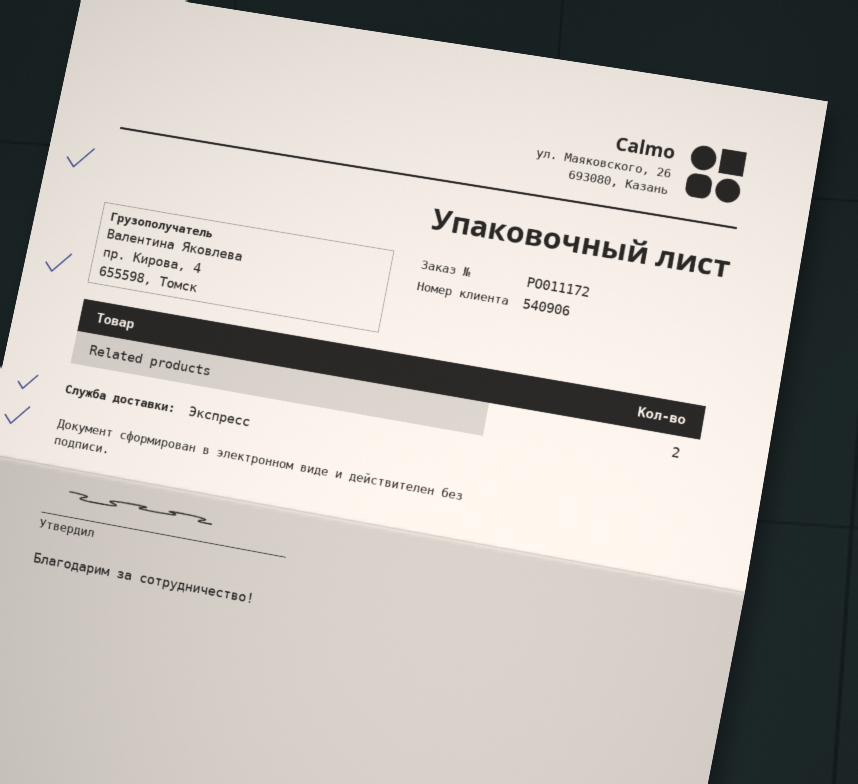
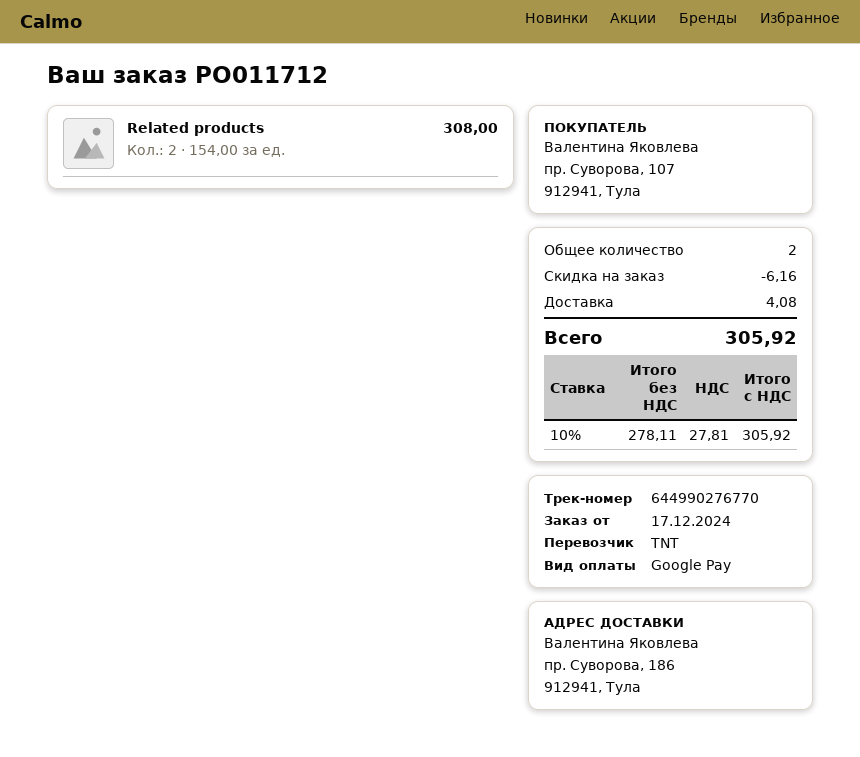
order number: PO011172 -> PO011712
shipping method: express -> TNT
ship to: пр. Кирова, 4, 655598, Томск -> пр. Суворова, 186, 912941, Тула

